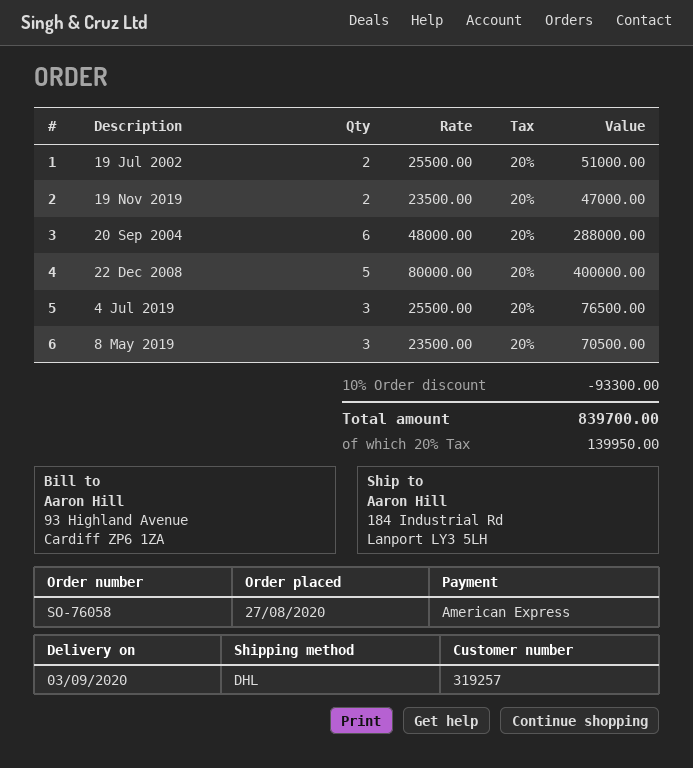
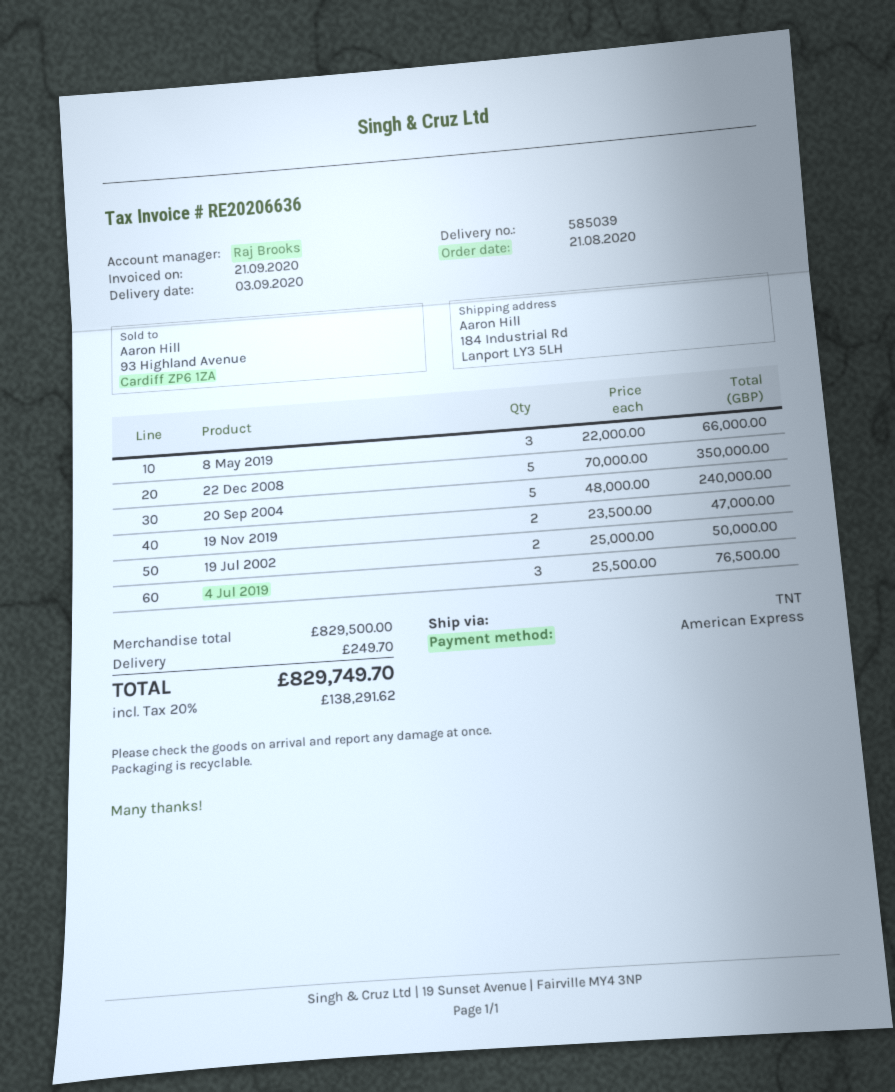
order date: 2020-08-27 -> 2020-08-21
shipping method: DHL -> TNT
19 Jul 2002: 2 x 25500.00 = 51000.00 -> 2 x 25000.00 = 50000.00
20 Sep 2004: 6 x 48000.00 = 288000.00 -> 5 x 48000.00 = 240000.00
22 Dec 2008: 5 x 80000.00 = 400000.00 -> 5 x 70000.00 = 350000.00
8 May 2019: 3 x 23500.00 = 70500.00 -> 3 x 22000.00 = 66000.00
discount: 10% = 93300.00 -> none
shipping: none -> 249.70
tax: 20% = 139950.00 -> 20% = 138291.62
total: 839700.00 -> 829749.70

